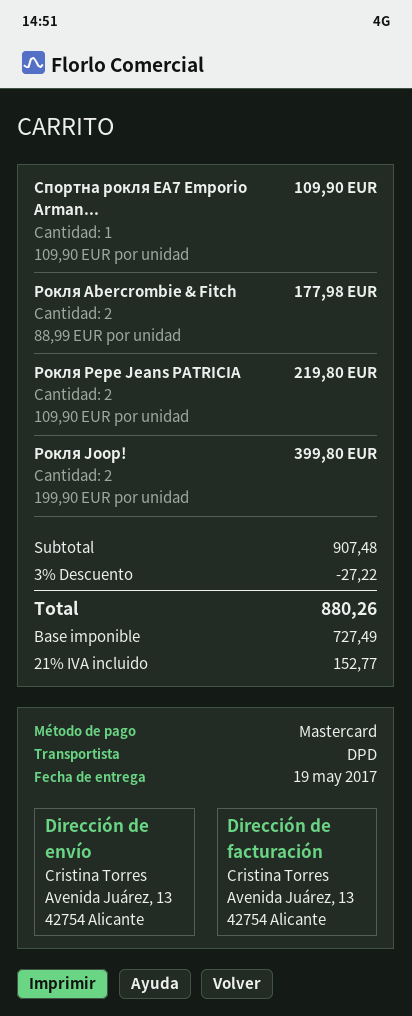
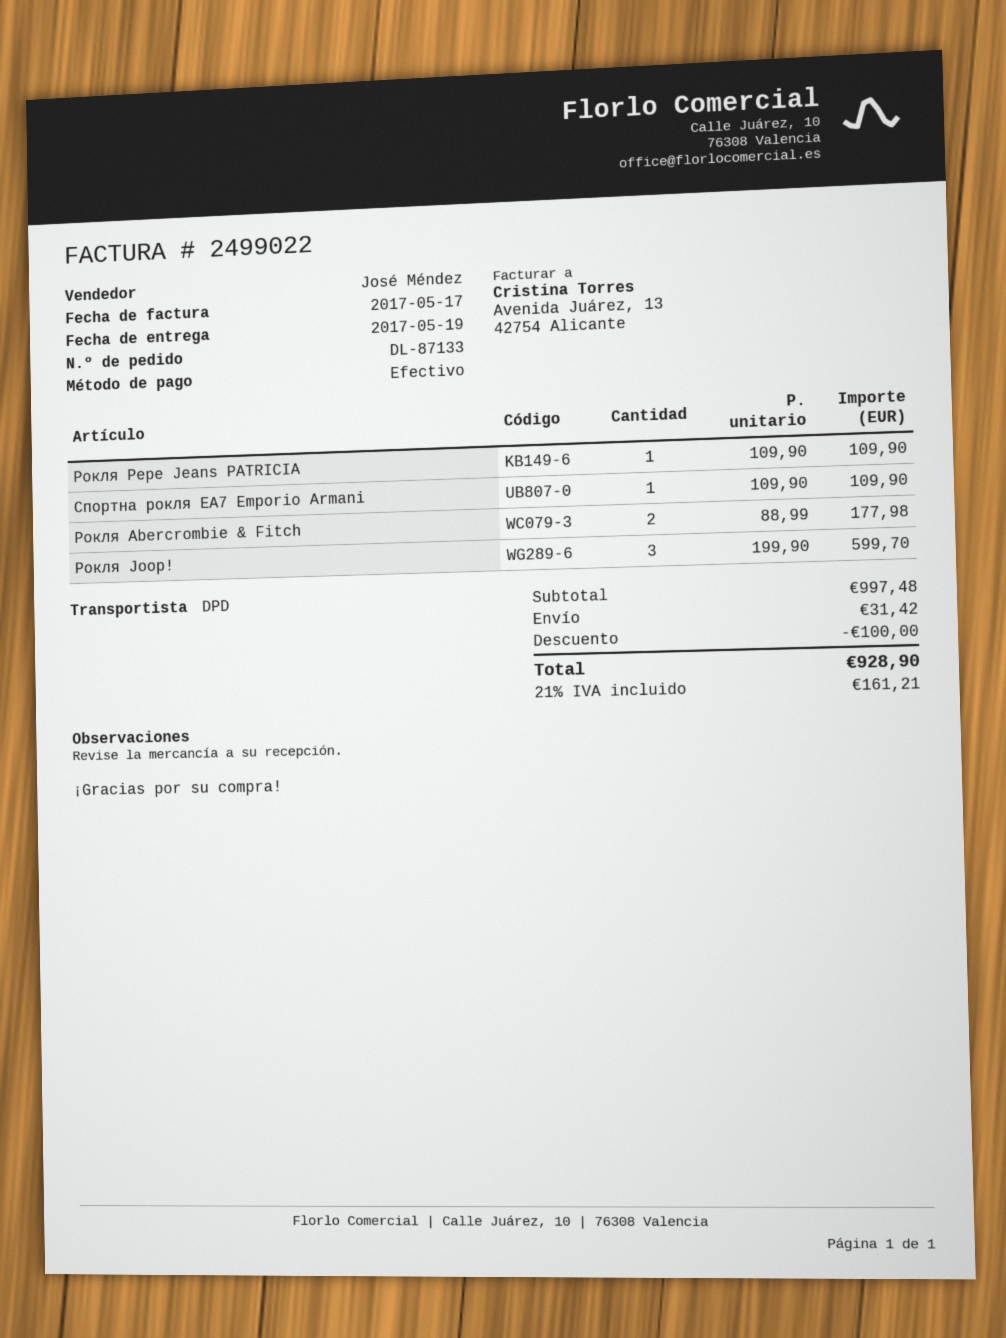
payment method: Mastercard -> cash
Рокля Pepe Jeans PATRICIA: 2 x 109.90 = 219.80 -> 1 x 109.90 = 109.90
Рокля Joop!: 2 x 199.90 = 399.80 -> 3 x 199.90 = 599.70
subtotal: 907.48 -> 997.48
discount: 27.22 -> 100.00
shipping: none -> 31.42
tax: 21% = 152.77 -> 21% = 161.21
total: 880.26 -> 928.90

